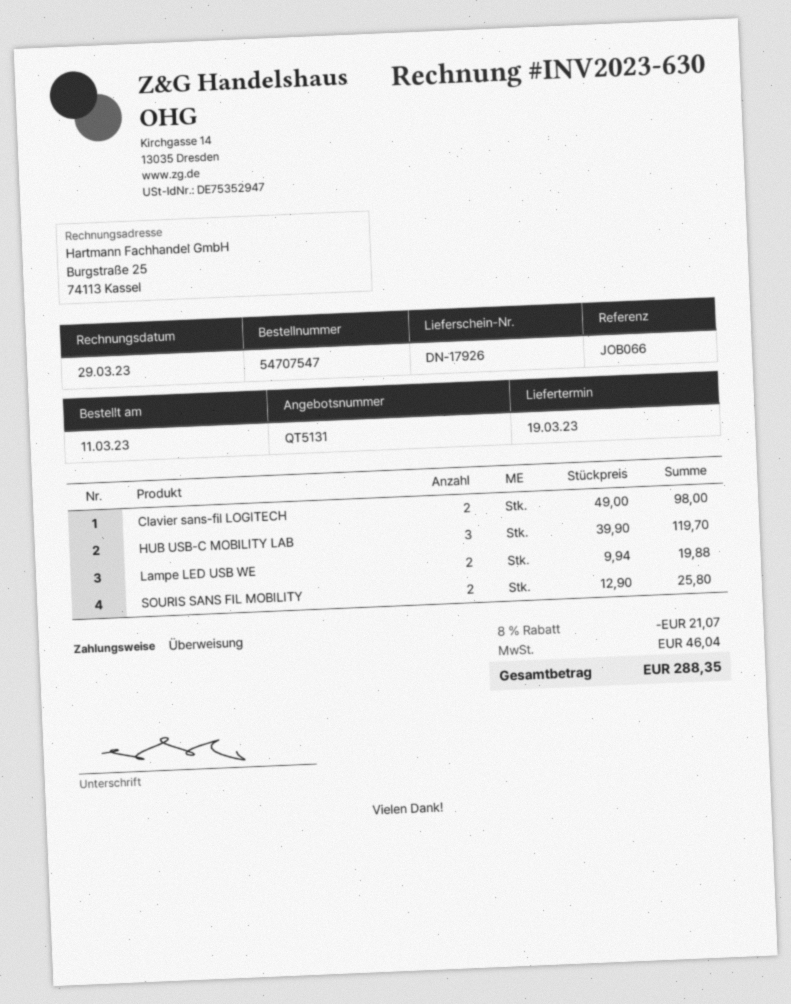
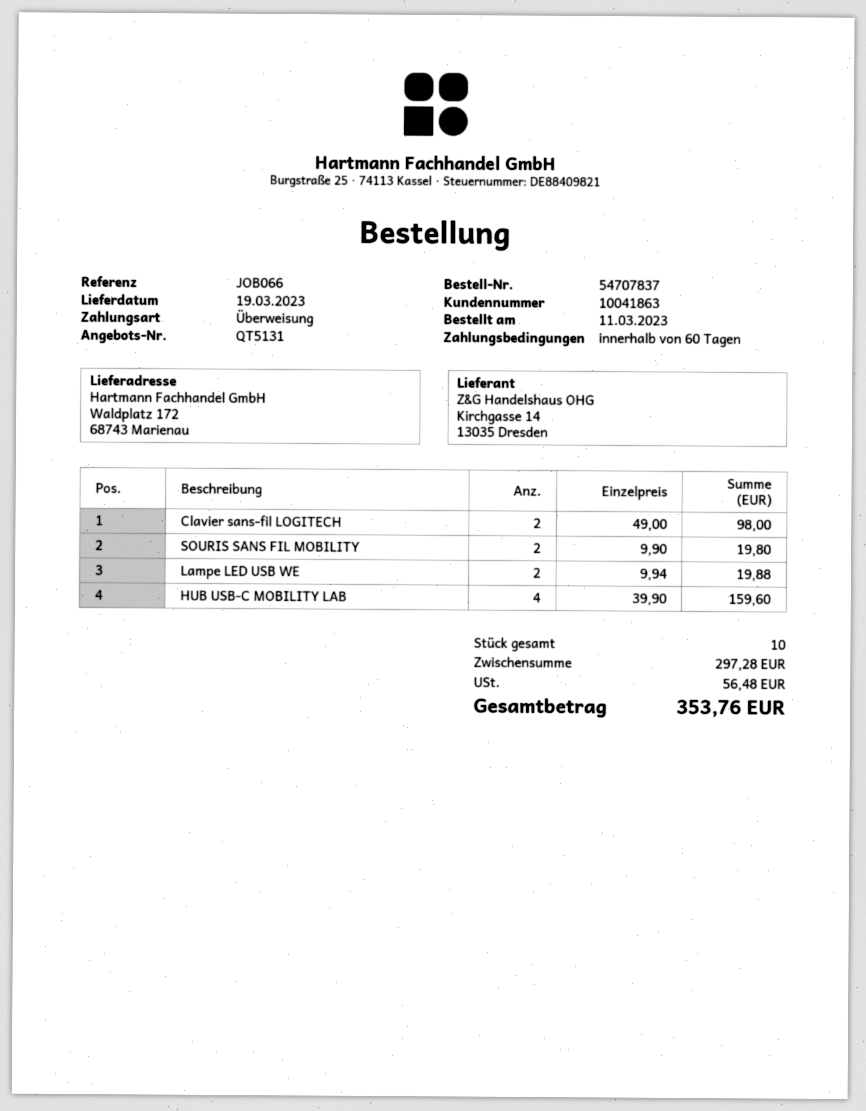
order number: 54707547 -> 54707837
HUB USB-C MOBILITY LAB: 3 x 39.90 = 119.70 -> 4 x 39.90 = 159.60
SOURIS SANS FIL MOBILITY: 2 x 12.90 = 25.80 -> 2 x 9.90 = 19.80
discount: 8% = 21.07 -> none
tax: 46.04 -> 56.48
total: 288.35 -> 353.76

